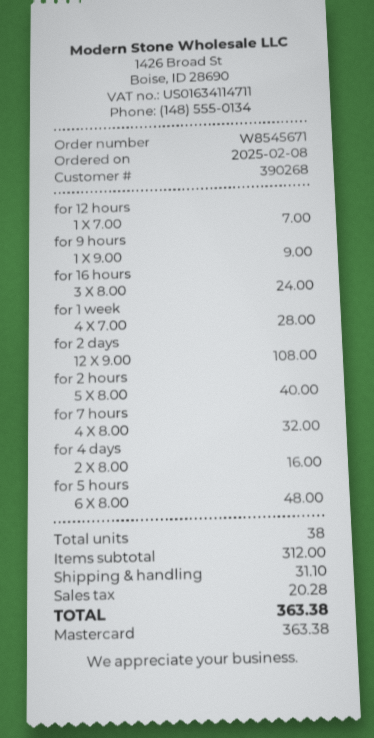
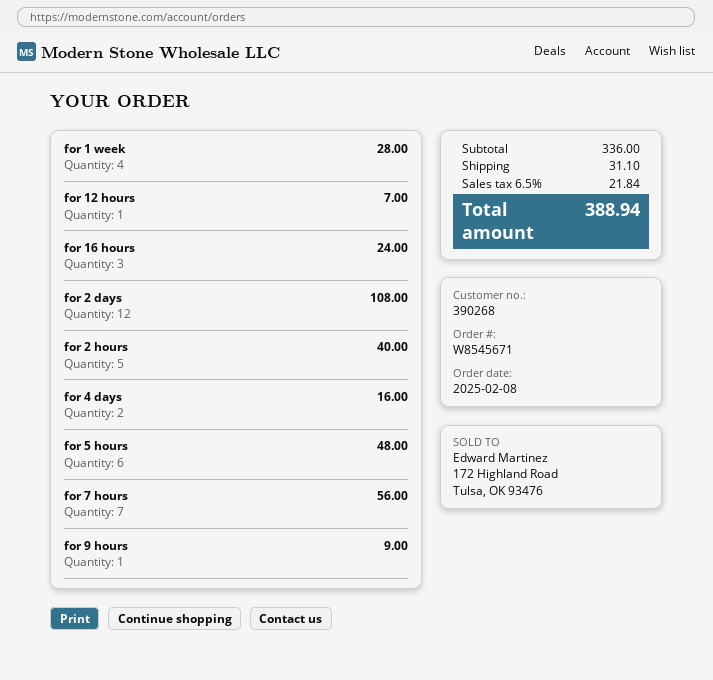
for 7 hours: 4 for 32.00 -> 7 for 56.00
subtotal: 312.00 -> 336.00
tax: 20.28 -> 21.84
total: 363.38 -> 388.94

